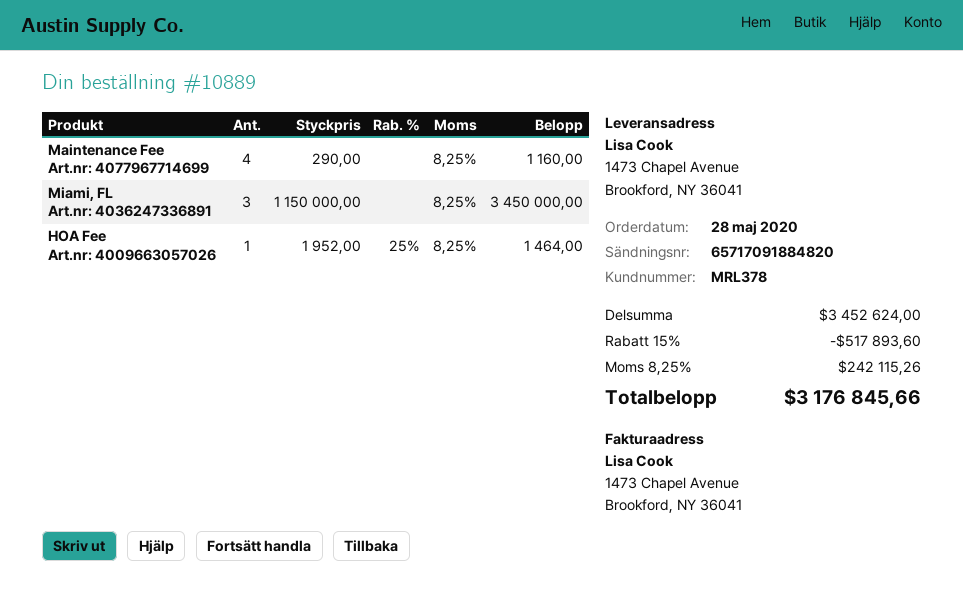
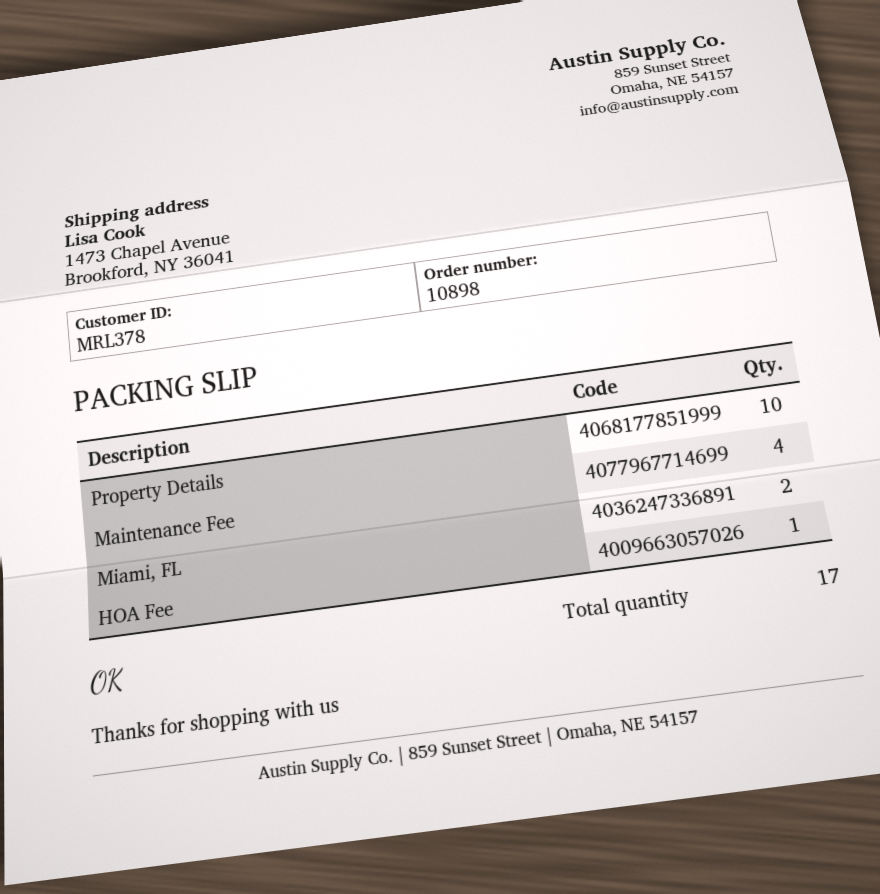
order number: 10889 -> 10898
Miami, FL: 3 -> 2
Property Details: none -> 10

